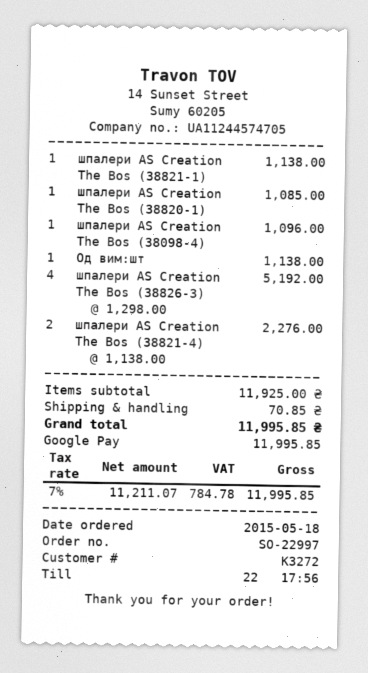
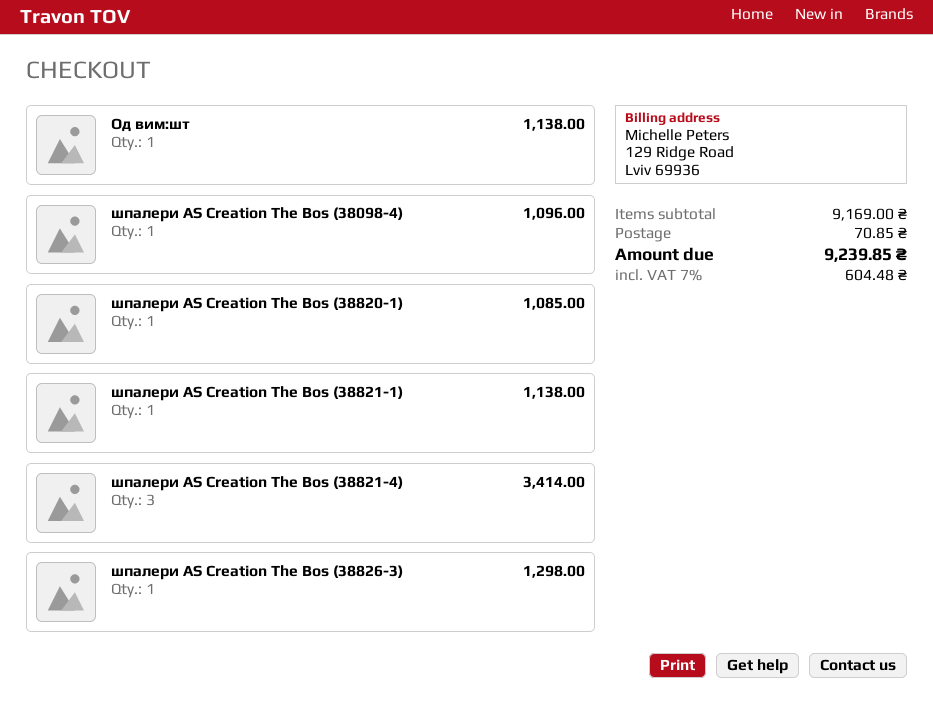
шпалери AS Creation The Bos (38826-3): 4 for 5192.00 -> 1 for 1298.00
шпалери AS Creation The Bos (38821-4): 2 for 2276.00 -> 3 for 3414.00
subtotal: 11925.00 -> 9169.00
tax: 7% = 784.78 -> 7% = 604.48
total: 11995.85 -> 9239.85

